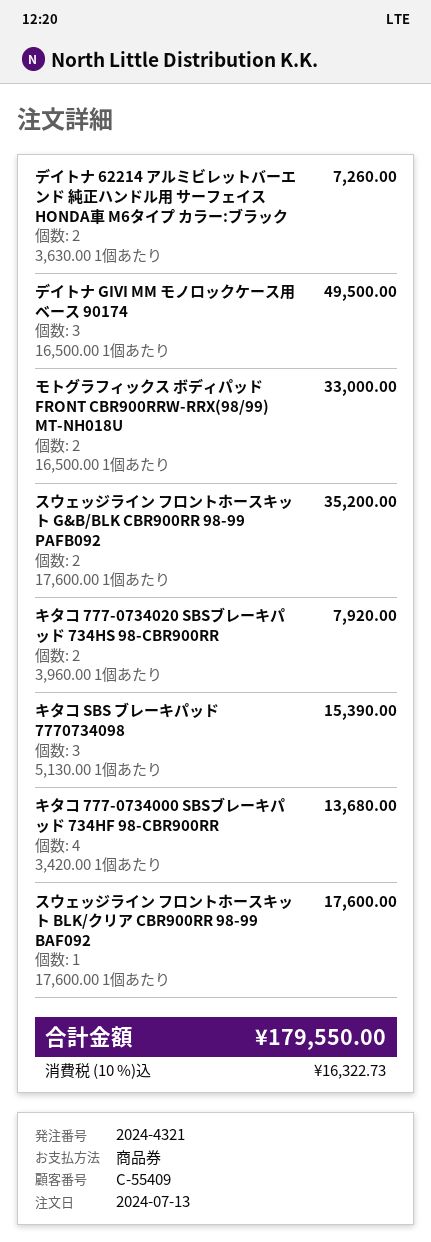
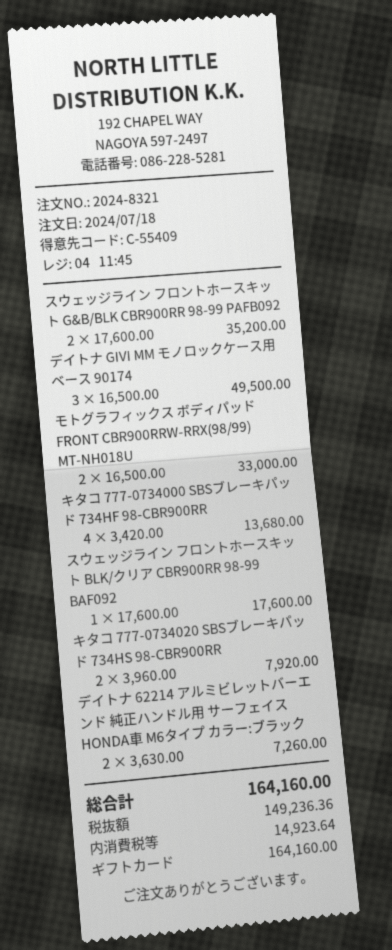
order number: 2024-4321 -> 2024-8321
order date: 2024-07-13 -> 2024-07-18
キタコ SBS ブレーキパッド 7770734098: 3 x 5130.00 = 15390.00 -> none
tax: 16322.73 -> 14923.64
total: 179550.00 -> 164160.00

